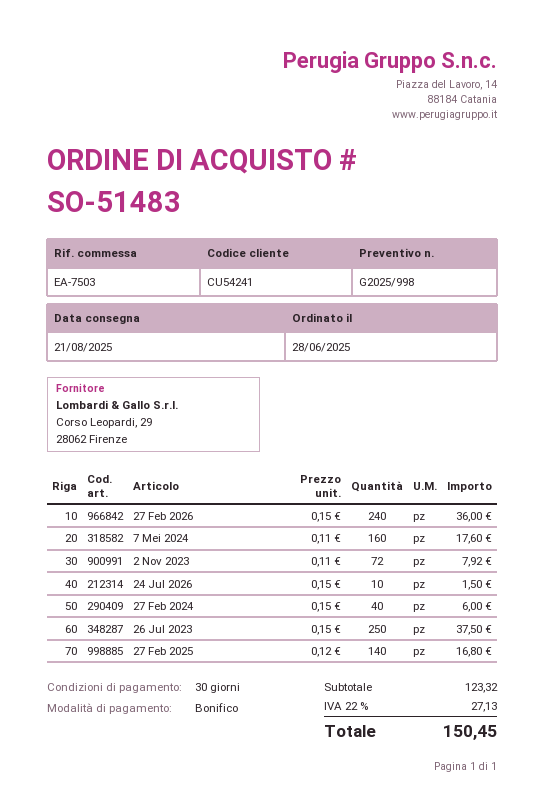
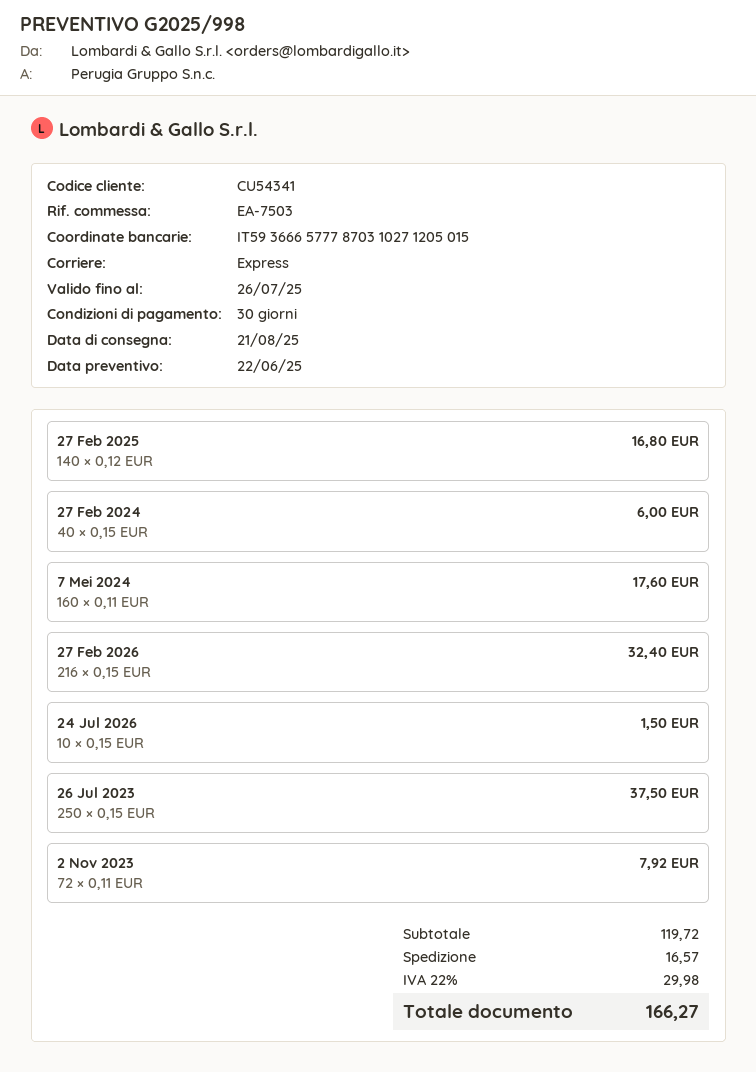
customer number: CU54241 -> CU54341
27 Feb 2026: 240 x 0.15 = 36.00 -> 216 x 0.15 = 32.40
subtotal: 123.32 -> 119.72
shipping: none -> 16.57
tax: 22% = 27.13 -> 22% = 29.98
total: 150.45 -> 166.27

